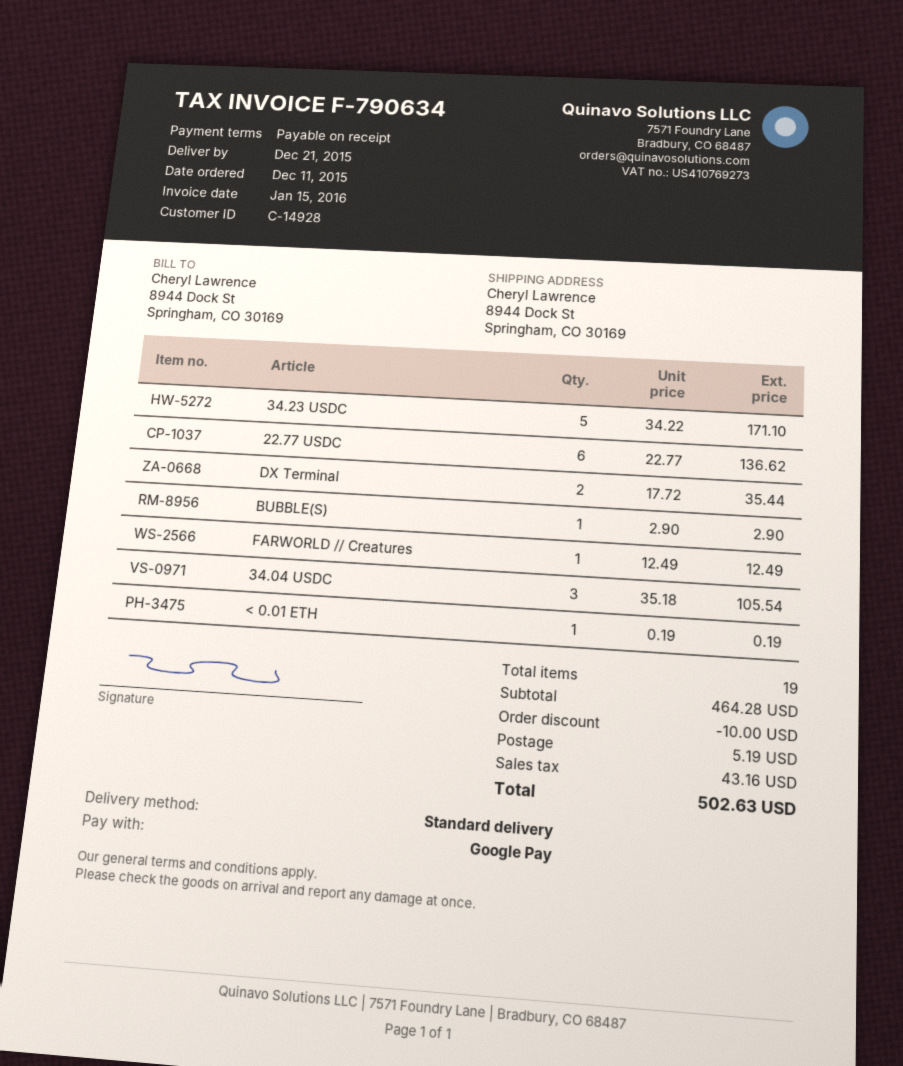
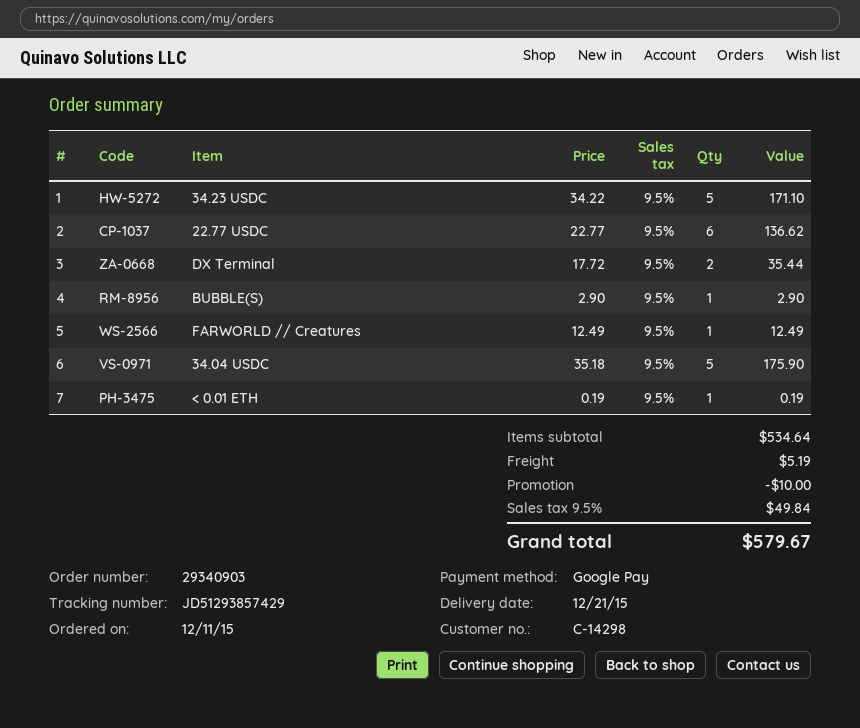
customer number: C-14928 -> C-14298
34.04 USDC: 3 x 35.18 = 105.54 -> 5 x 35.18 = 175.90
subtotal: 464.28 -> 534.64
tax: 43.16 -> 49.84
total: 502.63 -> 579.67

